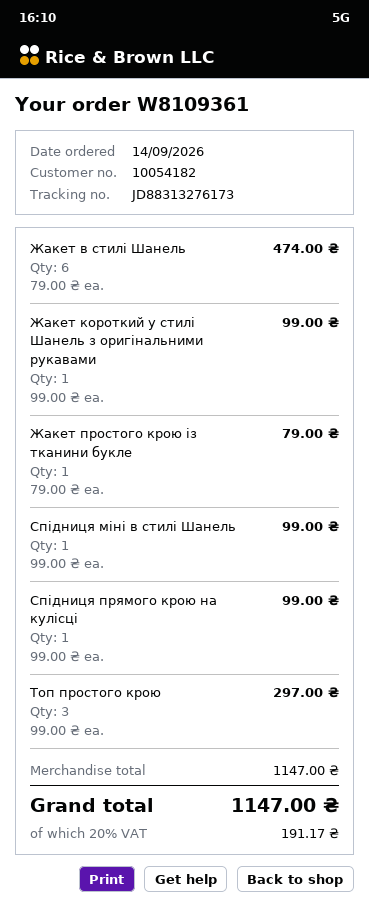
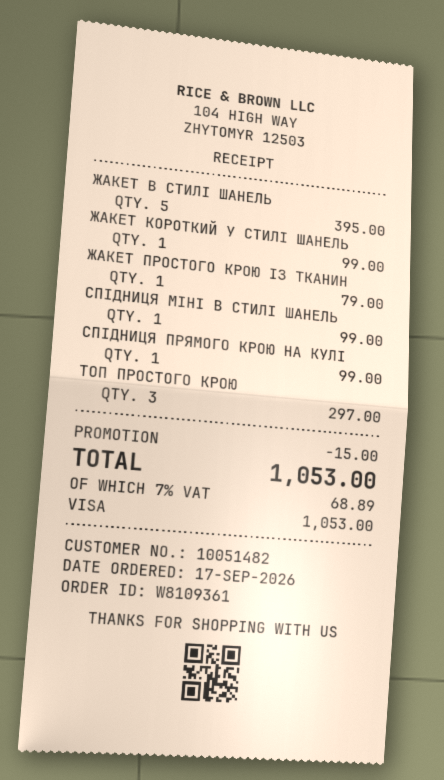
order date: 2026-09-14 -> 2026-09-17
customer number: 10054182 -> 10051482
Жакет в стилі Шанель: 6 for 474.00 -> 5 for 395.00
discount: none -> 15.00
tax: 20% = 191.17 -> 7% = 68.89
total: 1147.00 -> 1053.00

